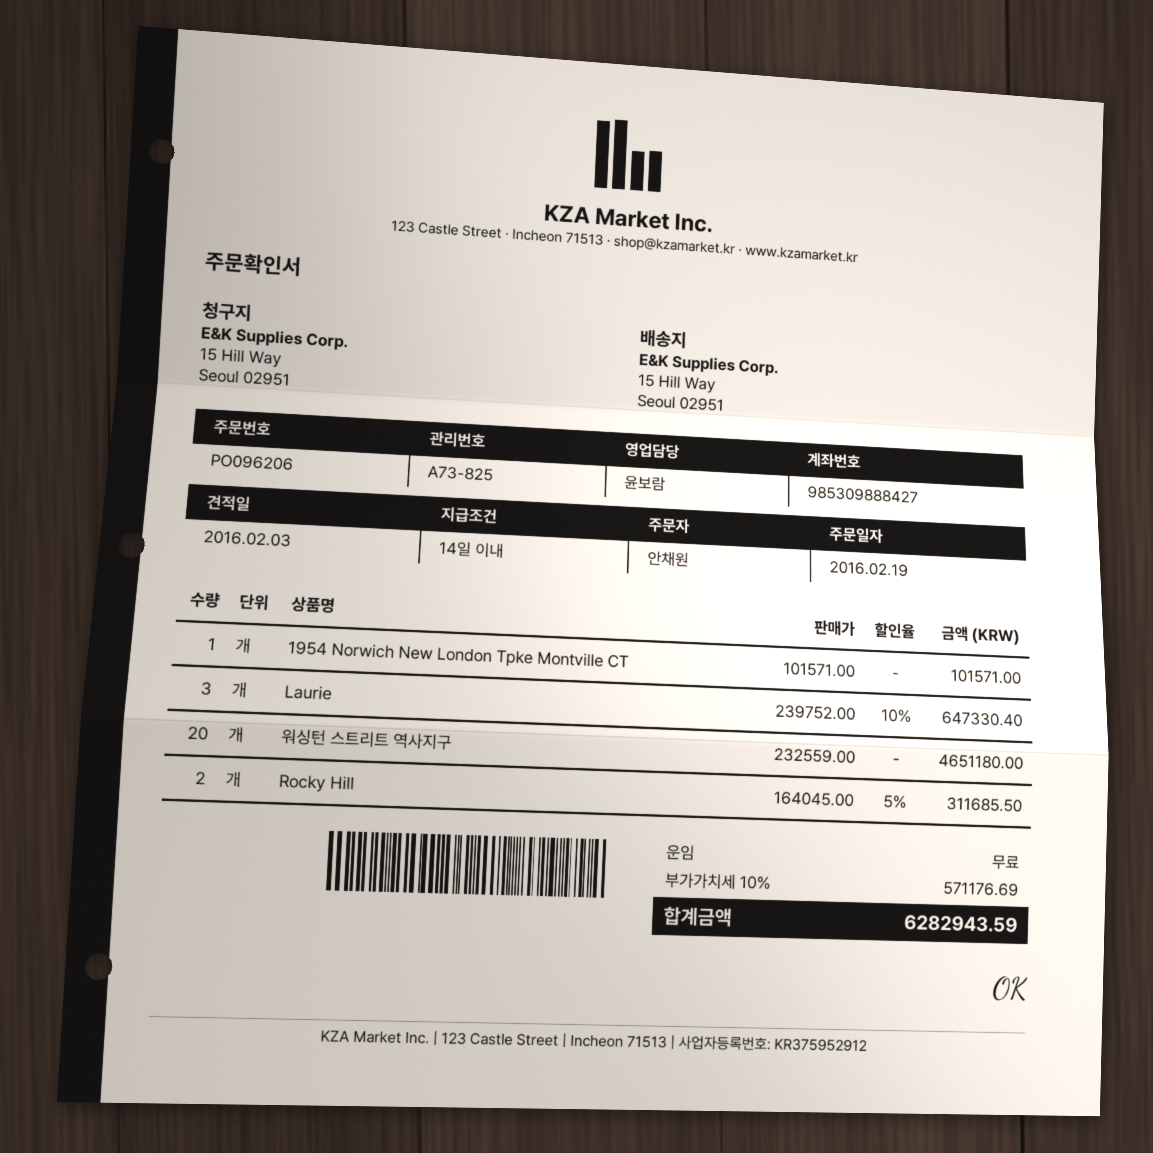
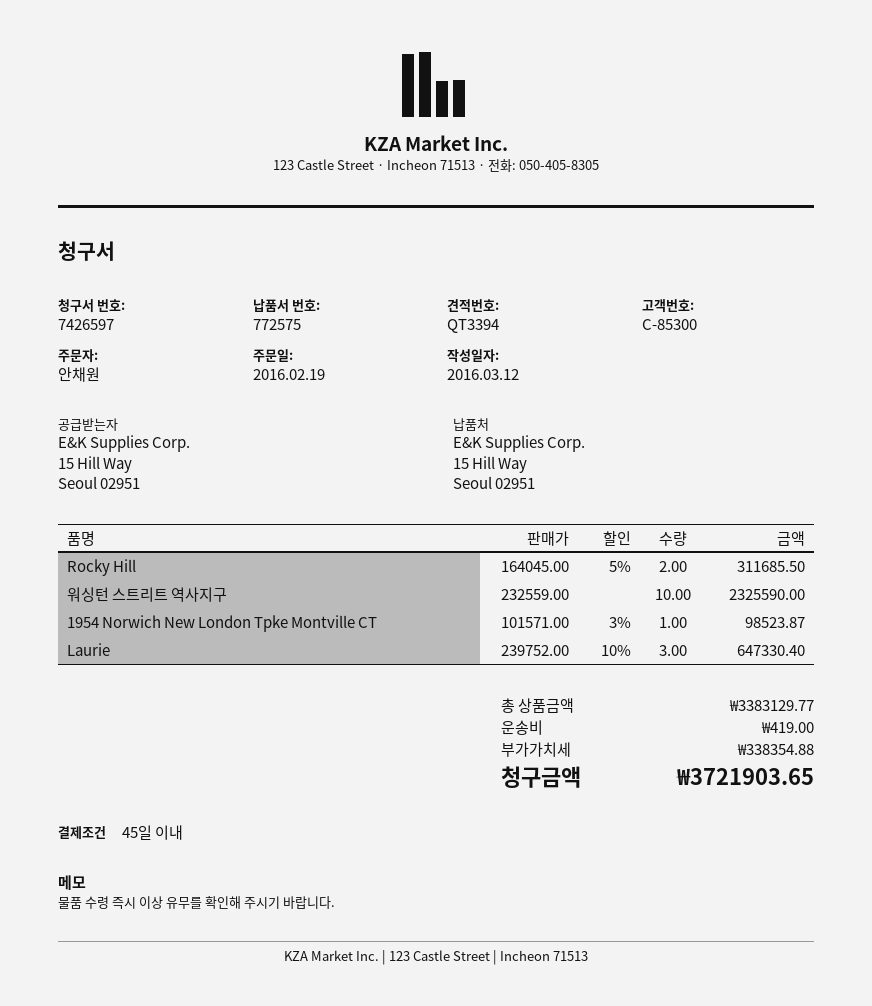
payment terms: 14 days -> 45 days
1954 Norwich New London Tpke Montville CT: 1 x 101571.00 = 101571.00 -> 1 x 101571.00 - 3% = 98523.87
워싱턴 스트리트 역사지구: 20 x 232559.00 = 4651180.00 -> 10 x 232559.00 = 2325590.00
shipping: 0.00 -> 419.00
tax: 571176.69 -> 338354.88
total: 6282943.59 -> 3721903.65

